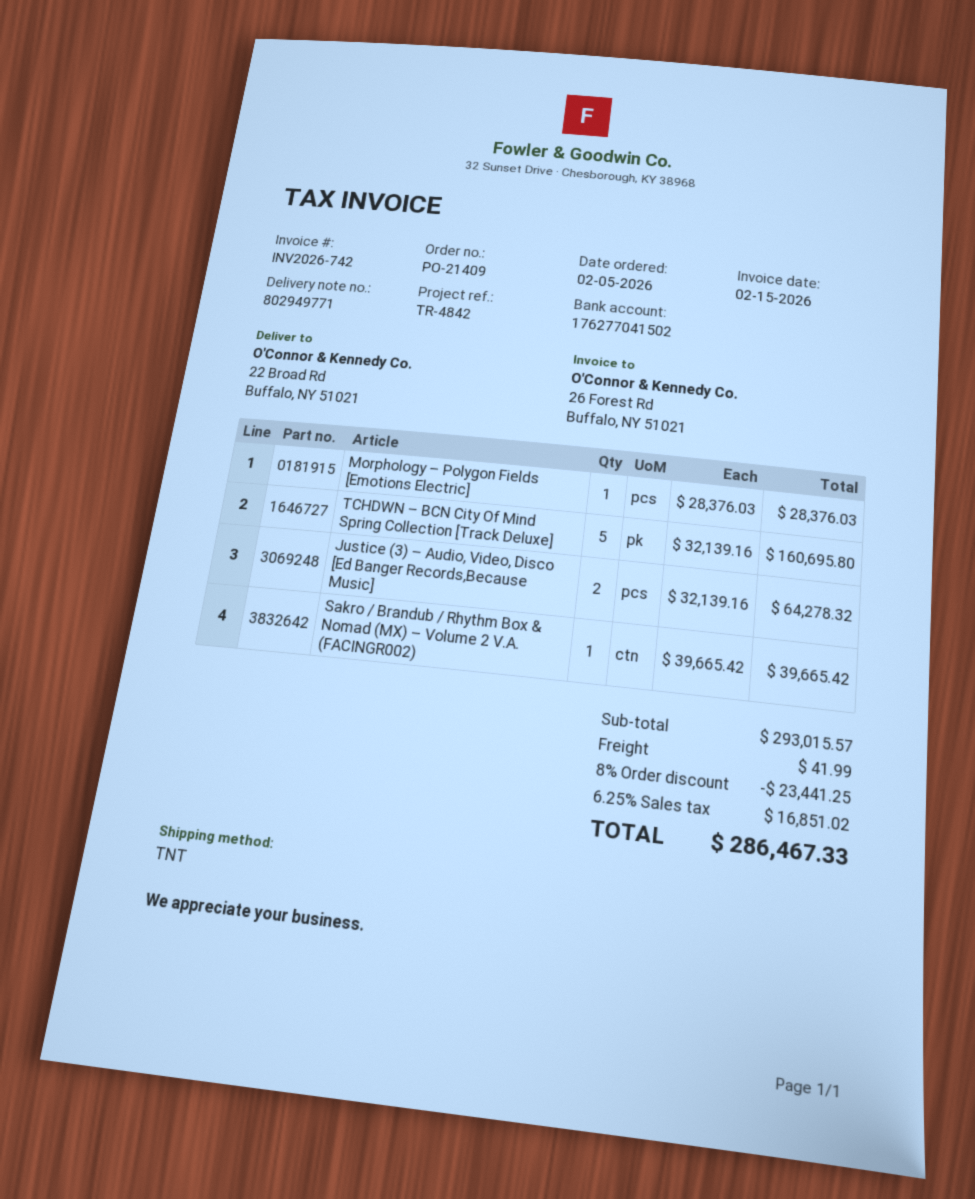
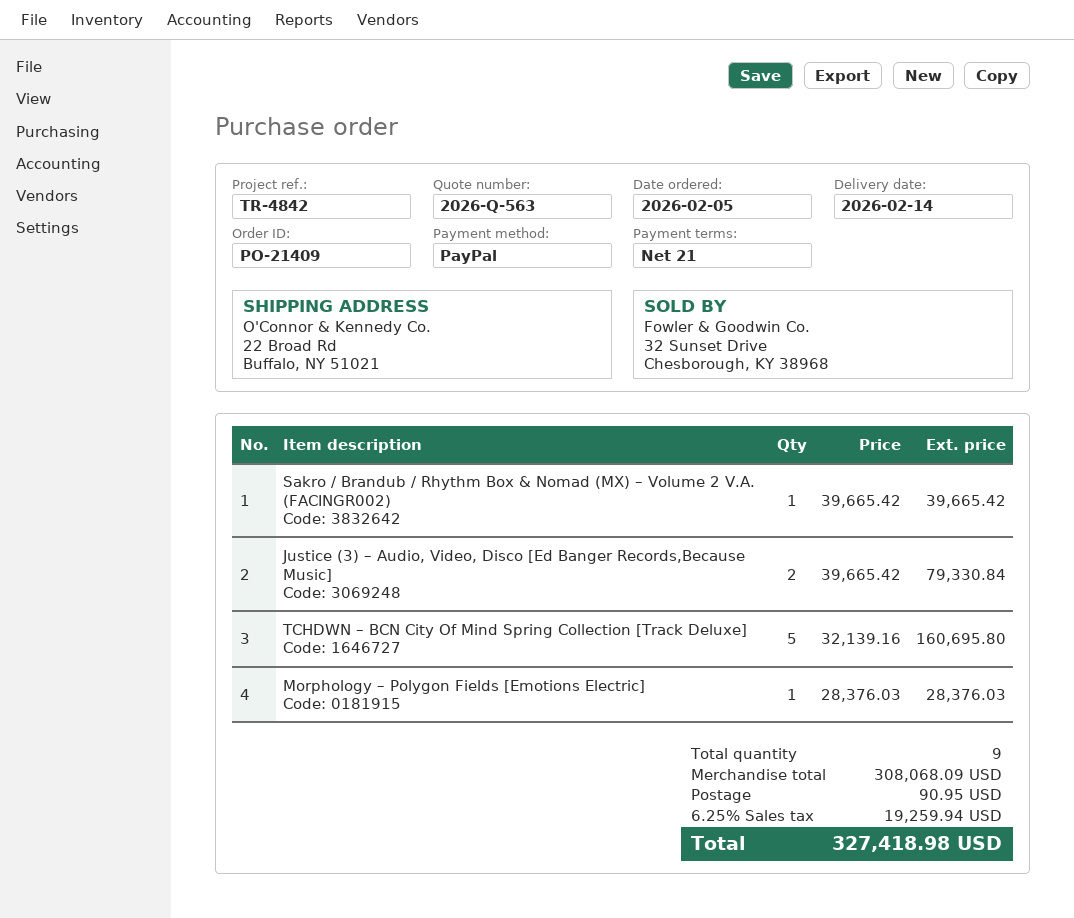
Justice (3) – Audio, Video, Disco [Ed Banger Records,Because Music]: 2 x 32139.16 = 64278.32 -> 2 x 39665.42 = 79330.84
subtotal: 293015.57 -> 308068.09
discount: 8% = 23441.25 -> none
shipping: 41.99 -> 90.95
tax: 6.25% = 16851.02 -> 6.25% = 19259.94
total: 286467.33 -> 327418.98

